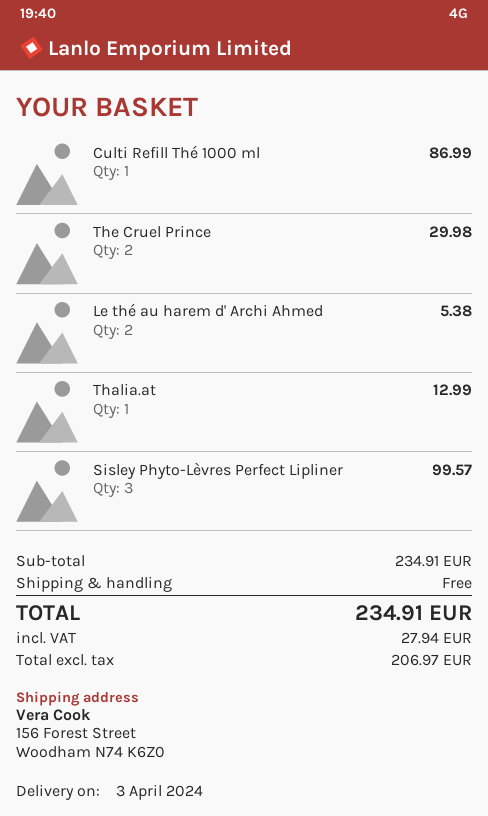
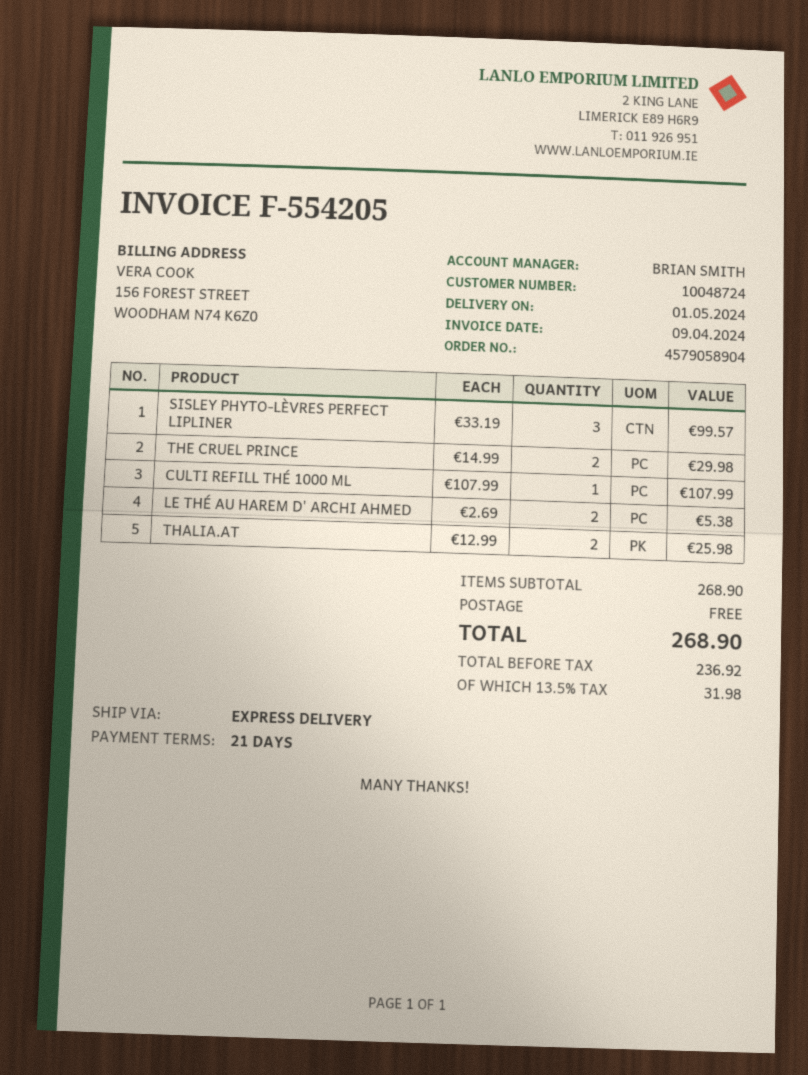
delivery date: 2024-04-03 -> 2024-05-01
Culti Refill Thé 1000 ml: 1 for 86.99 -> 1 for 107.99
Thalia.at: 1 for 12.99 -> 2 for 25.98
subtotal: 234.91 -> 268.90
net: 206.97 -> 236.92
tax: 27.94 -> 31.98
total: 234.91 -> 268.90

